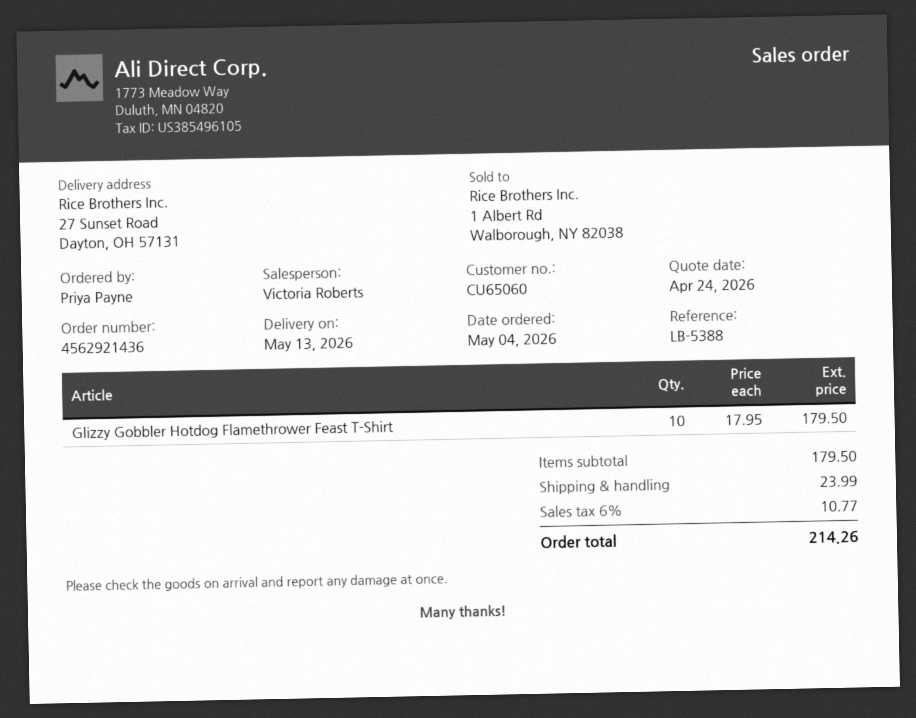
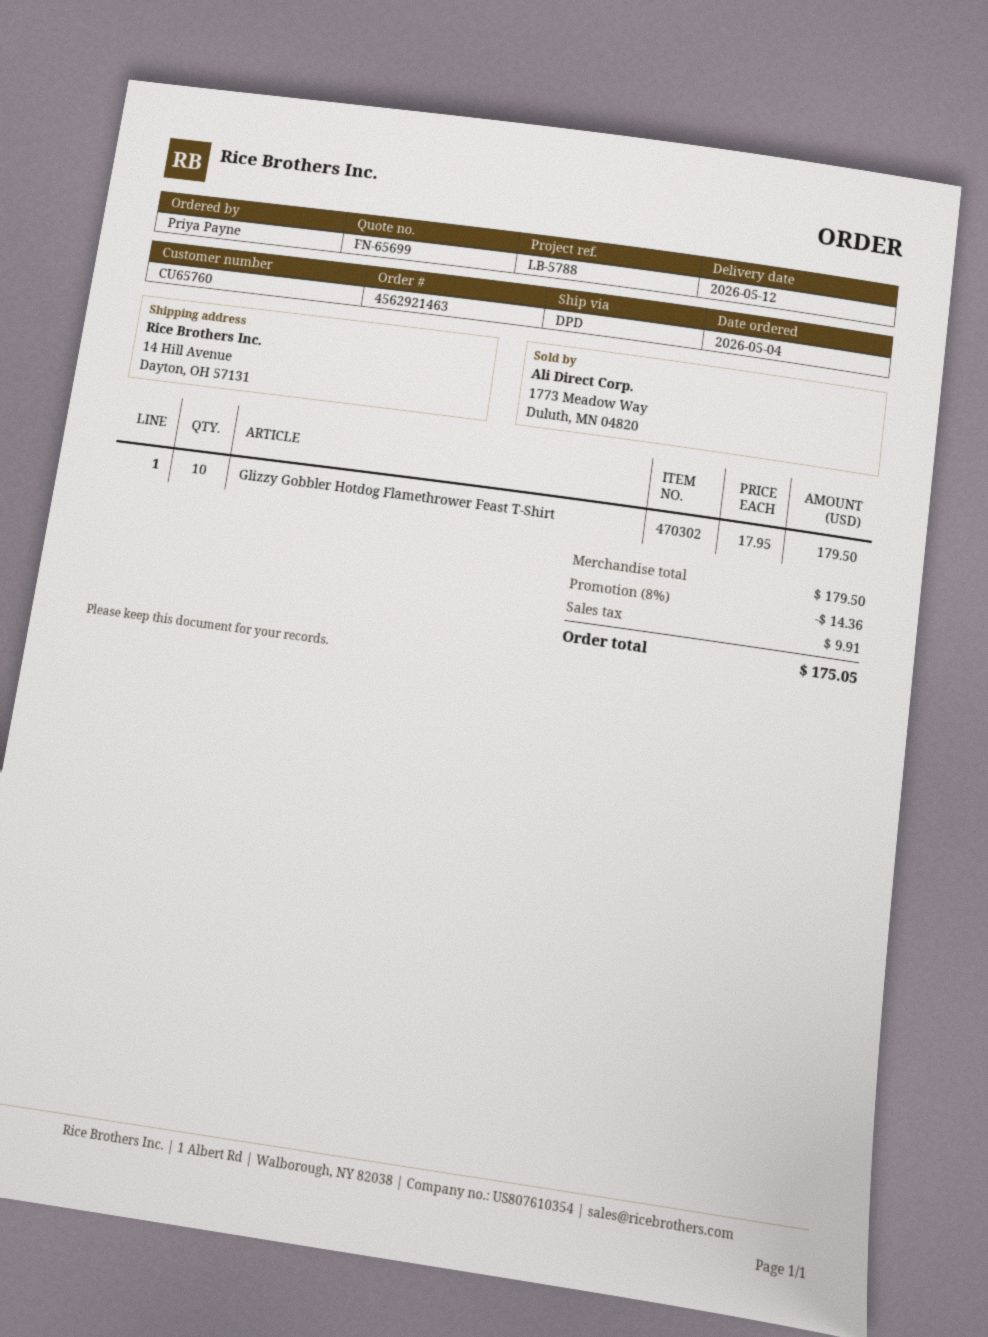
order number: 4562921436 -> 4562921463
delivery date: 2026-05-13 -> 2026-05-12
customer number: CU65060 -> CU65760
reference: LB-5388 -> LB-5788
ship to: 27 Sunset Road, Dayton, OH 57131 -> 14 Hill Avenue, Dayton, OH 57131
discount: none -> 8% = 14.36
shipping: 23.99 -> none
tax: 10.77 -> 9.91
total: 214.26 -> 175.05

